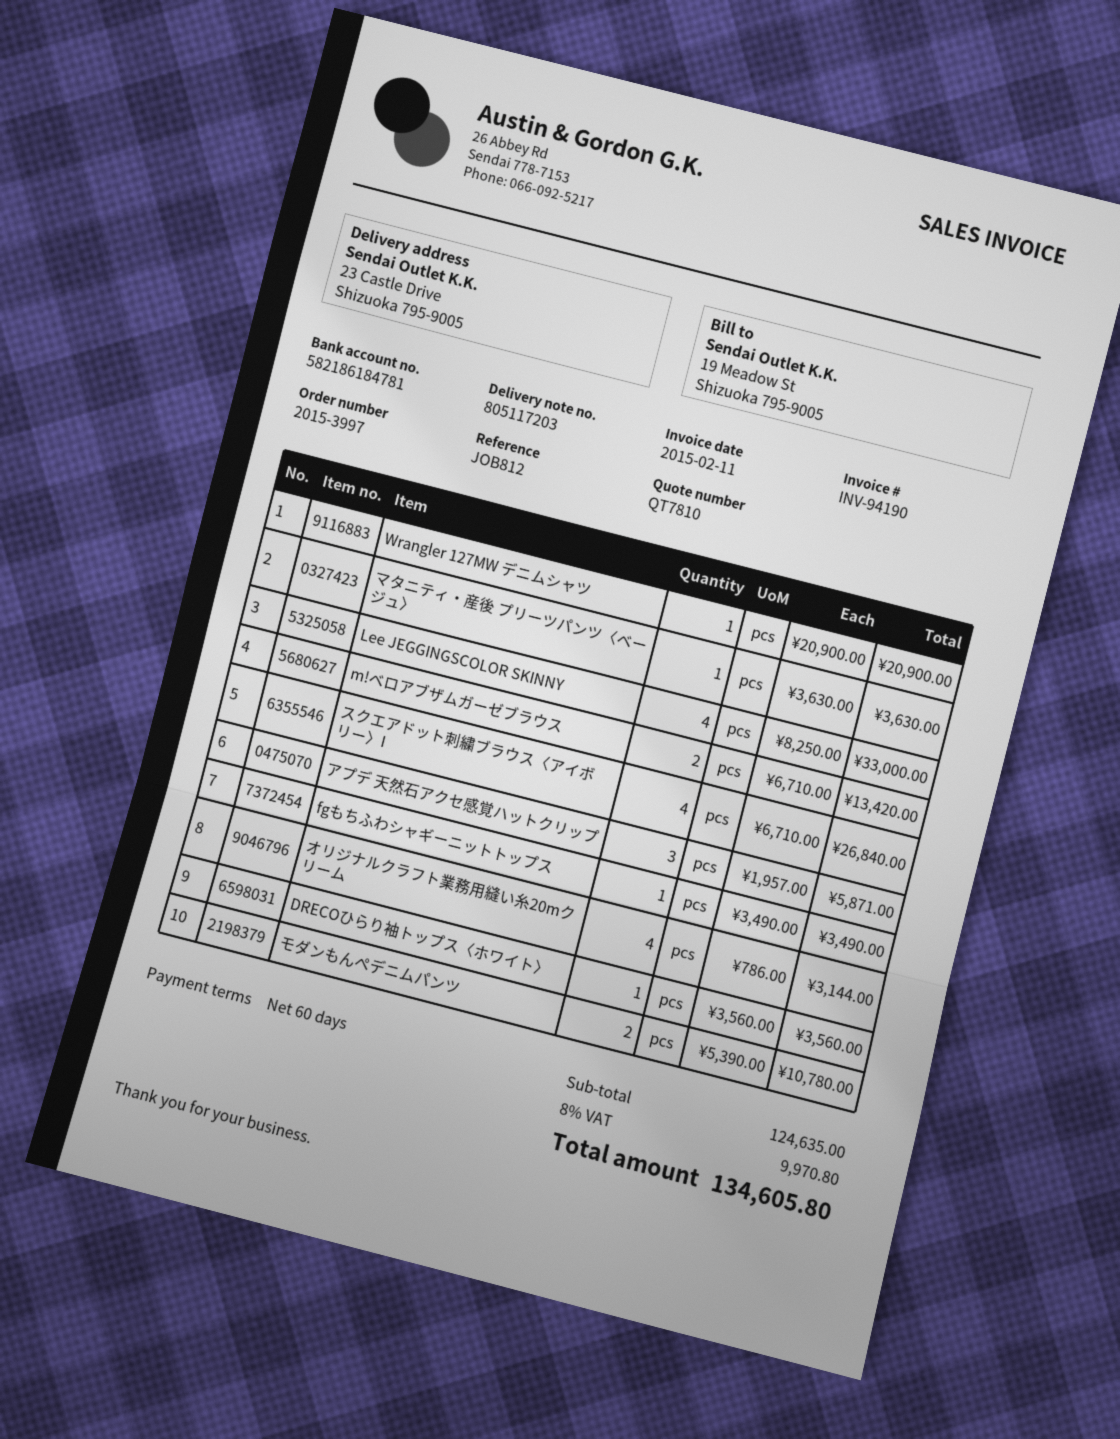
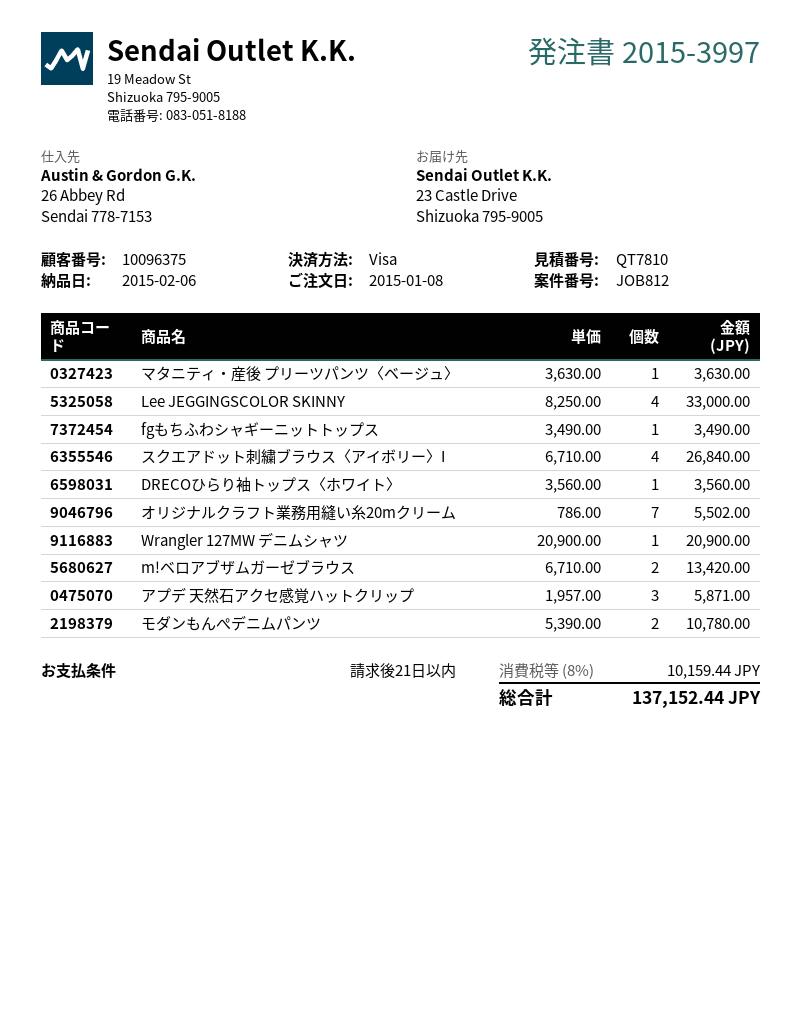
payment terms: 60 days -> 21 days
オリジナルクラフト業務用縫い糸20mクリーム: 4 x 786.00 = 3144.00 -> 7 x 786.00 = 5502.00
tax: 8% = 9970.80 -> 8% = 10159.44
total: 134605.80 -> 137152.44

